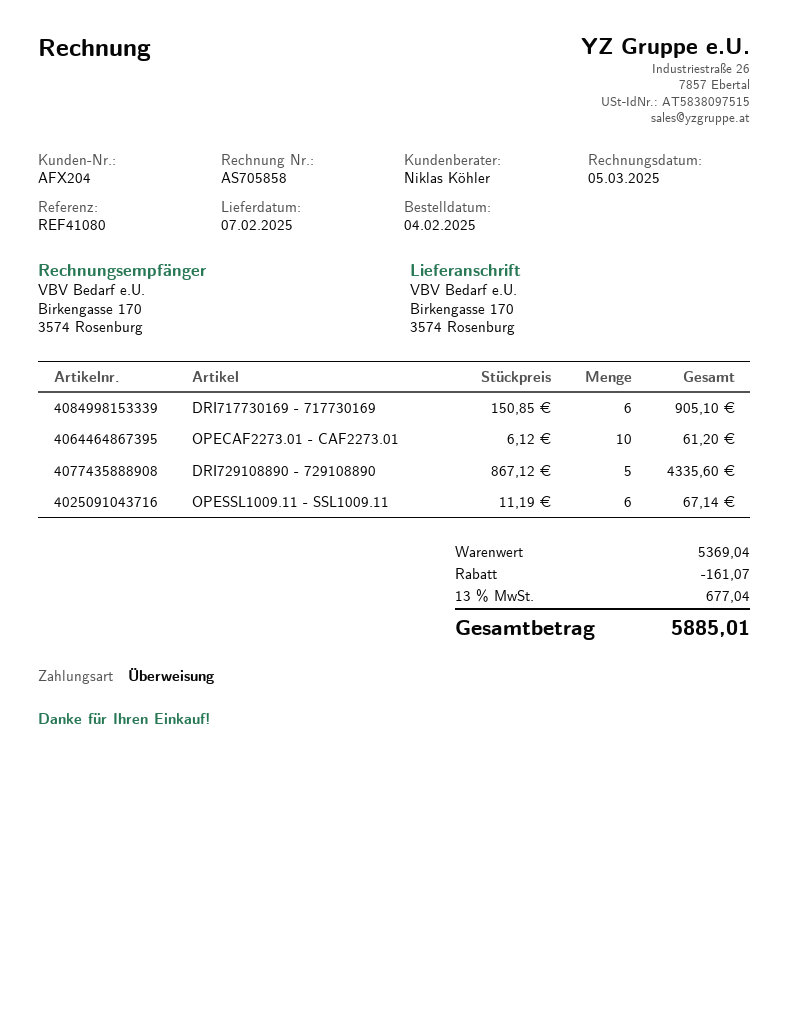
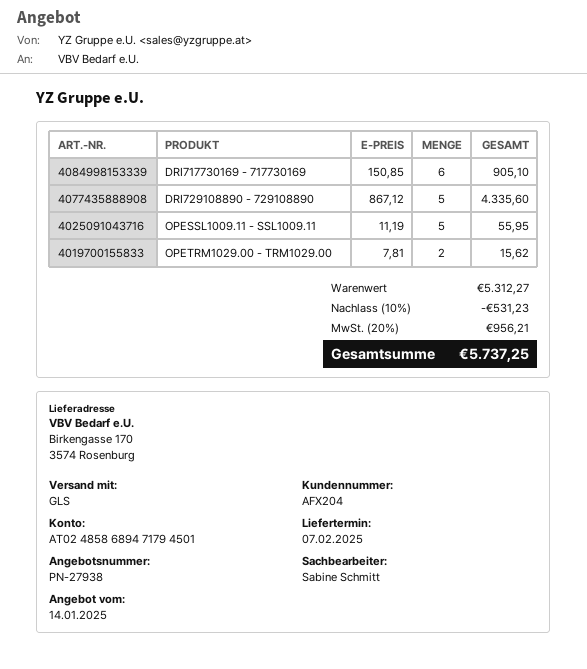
sales rep: Niklas Köhler -> Sabine Schmitt
OPECAF2273.01 - CAF2273.01: 10 x 6.12 = 61.20 -> none
OPESSL1009.11 - SSL1009.11: 6 x 11.19 = 67.14 -> 5 x 11.19 = 55.95
OPETRM1029.00 - TRM1029.00: none -> 2 x 7.81 = 15.62
subtotal: 5369.04 -> 5312.27
discount: 161.07 -> 531.23
tax: 13% = 677.04 -> 20% = 956.21
total: 5885.01 -> 5737.25

